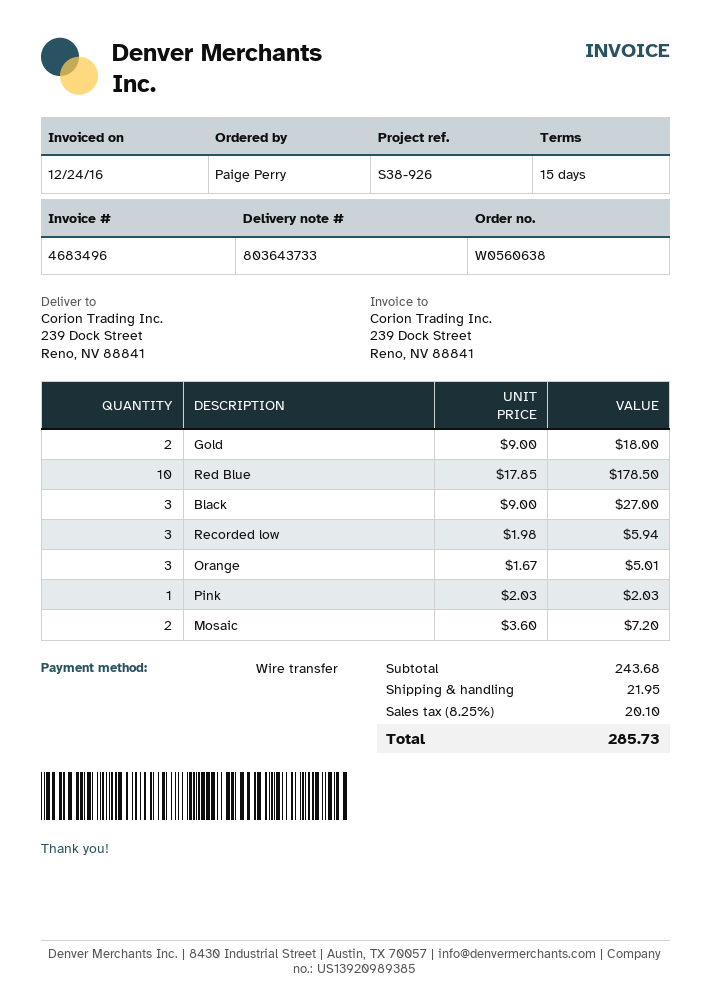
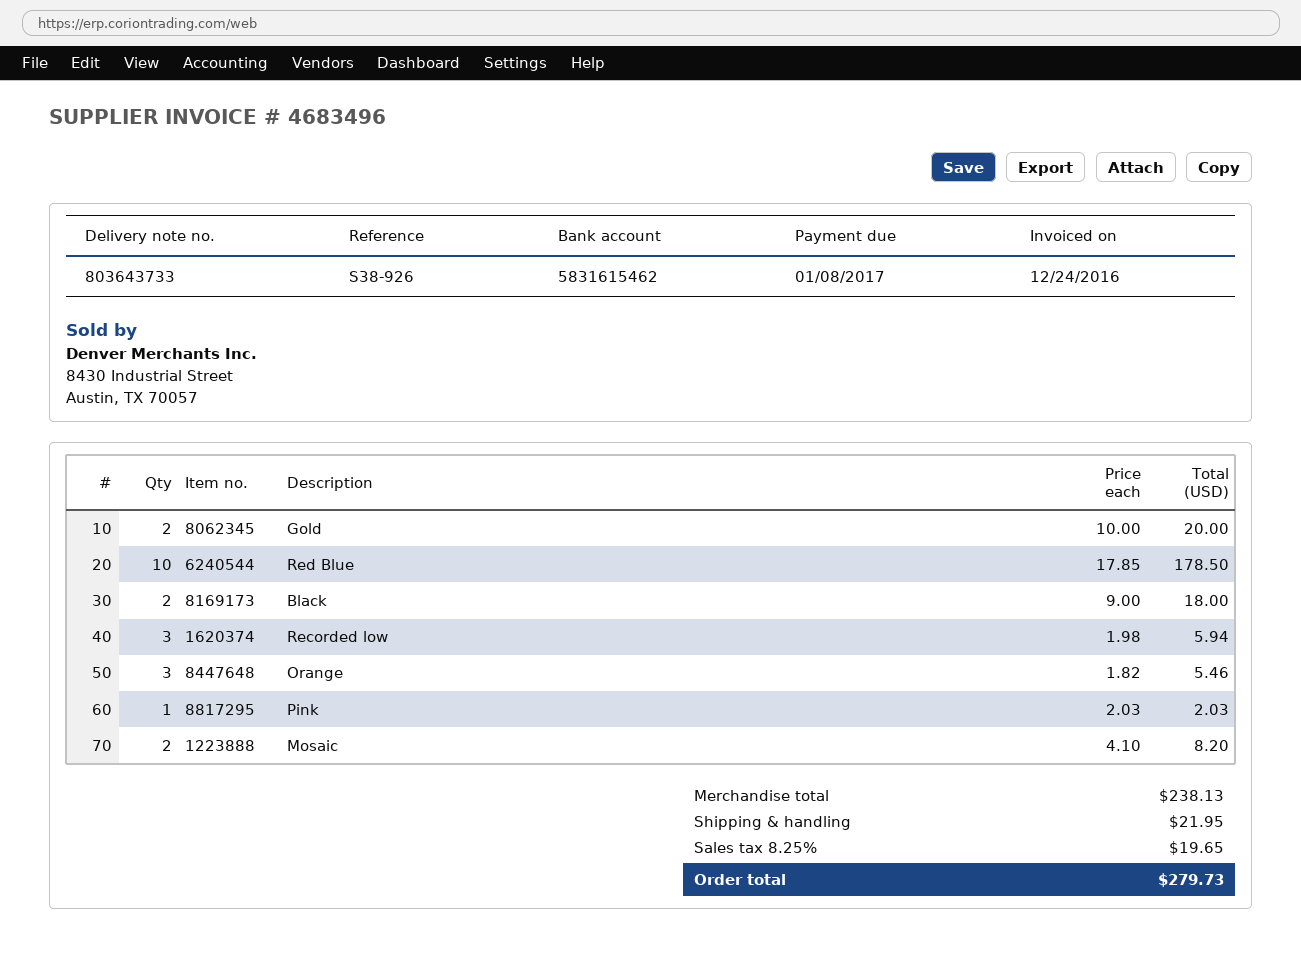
Gold: 2 x 9.00 = 18.00 -> 2 x 10.00 = 20.00
Black: 3 x 9.00 = 27.00 -> 2 x 9.00 = 18.00
Orange: 3 x 1.67 = 5.01 -> 3 x 1.82 = 5.46
Mosaic: 2 x 3.60 = 7.20 -> 2 x 4.10 = 8.20
subtotal: 243.68 -> 238.13
tax: 8.25% = 20.10 -> 8.25% = 19.65
total: 285.73 -> 279.73

